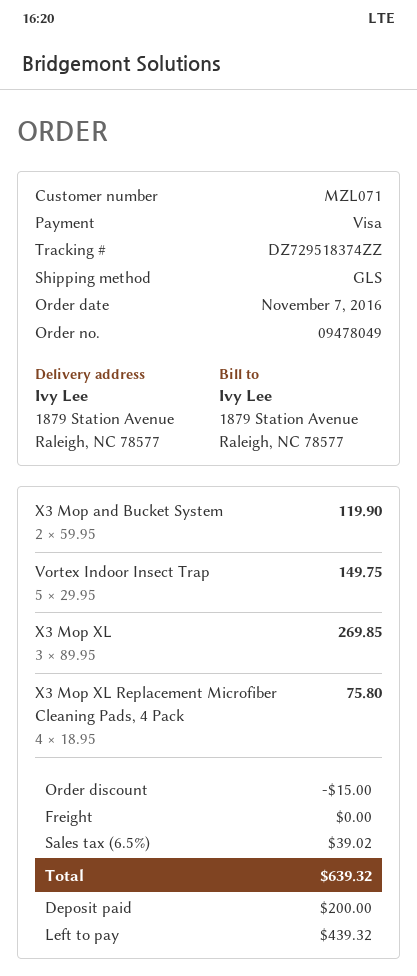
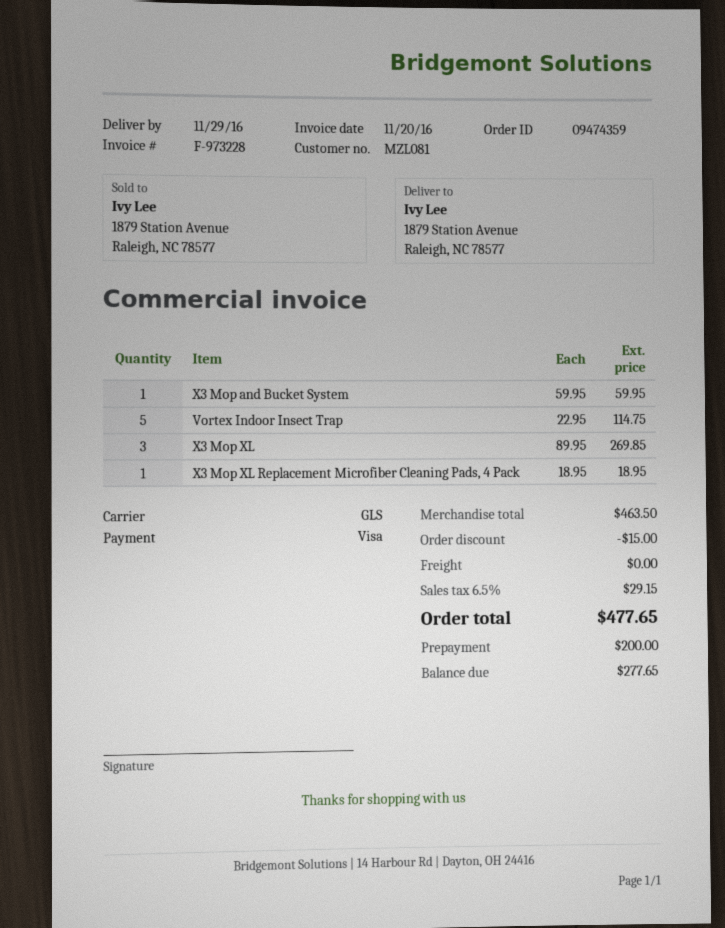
order number: 09478049 -> 09474359
customer number: MZL071 -> MZL081
X3 Mop and Bucket System: 2 x 59.95 = 119.90 -> 1 x 59.95 = 59.95
Vortex Indoor Insect Trap: 5 x 29.95 = 149.75 -> 5 x 22.95 = 114.75
X3 Mop XL Replacement Microfiber Cleaning Pads, 4 Pack: 4 x 18.95 = 75.80 -> 1 x 18.95 = 18.95
tax: 6.5% = 39.02 -> 6.5% = 29.15
total: 639.32 -> 477.65
balance: 439.32 -> 277.65

